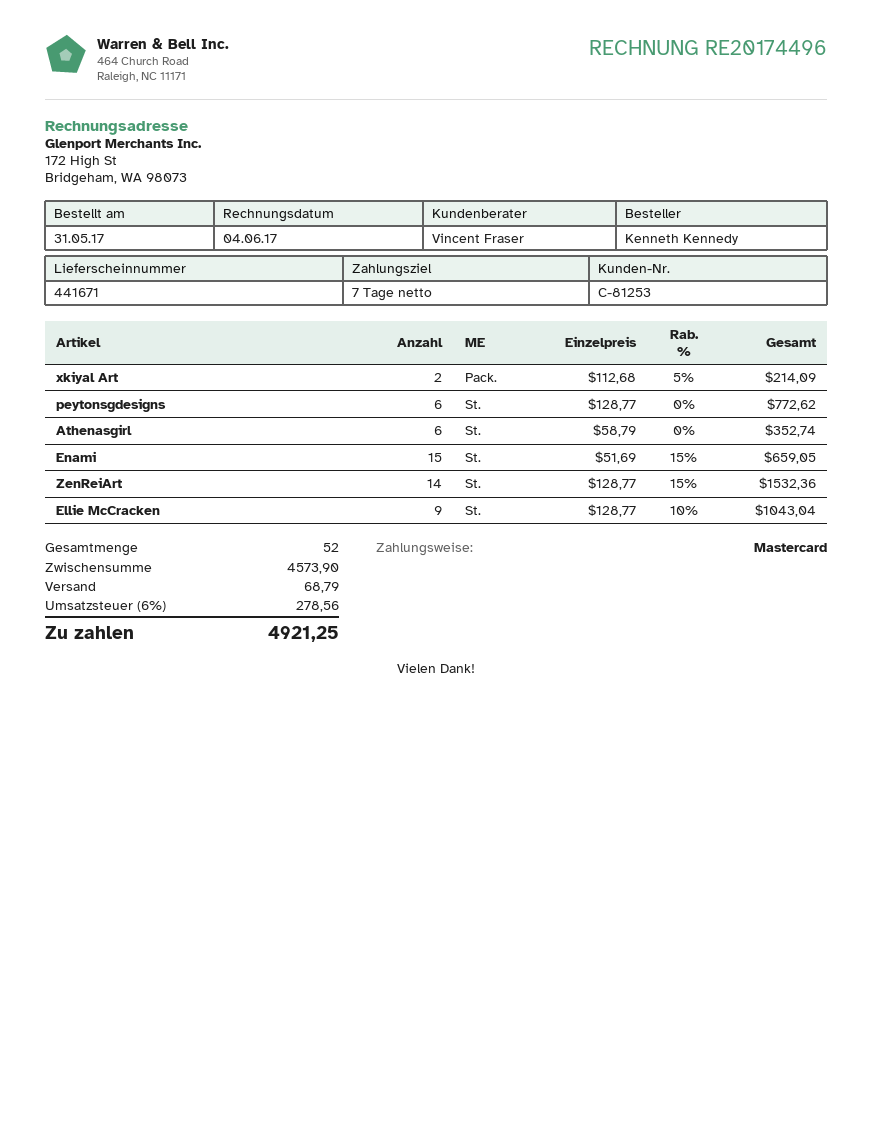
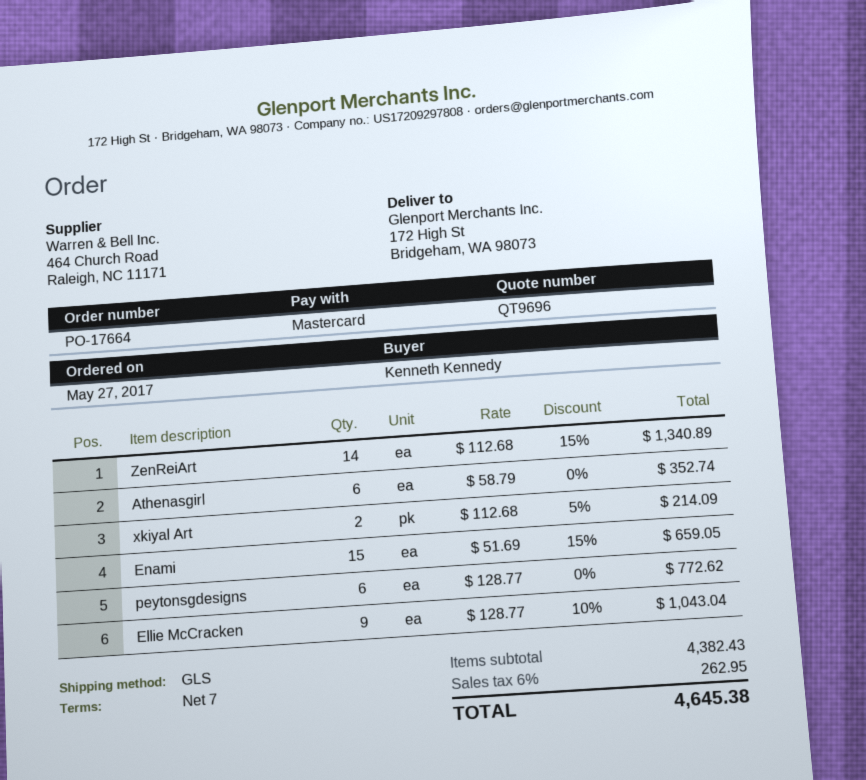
order date: 2017-05-31 -> 2017-05-27
ZenReiArt: 14 x 128.77 - 15% = 1532.36 -> 14 x 112.68 - 15% = 1340.89
subtotal: 4573.90 -> 4382.43
shipping: 68.79 -> none
tax: 6% = 278.56 -> 6% = 262.95
total: 4921.25 -> 4645.38

